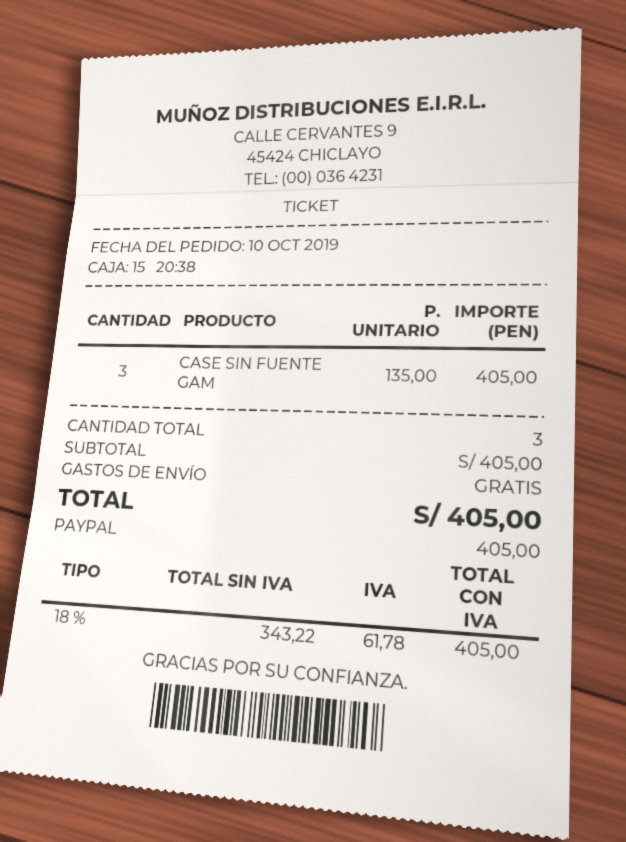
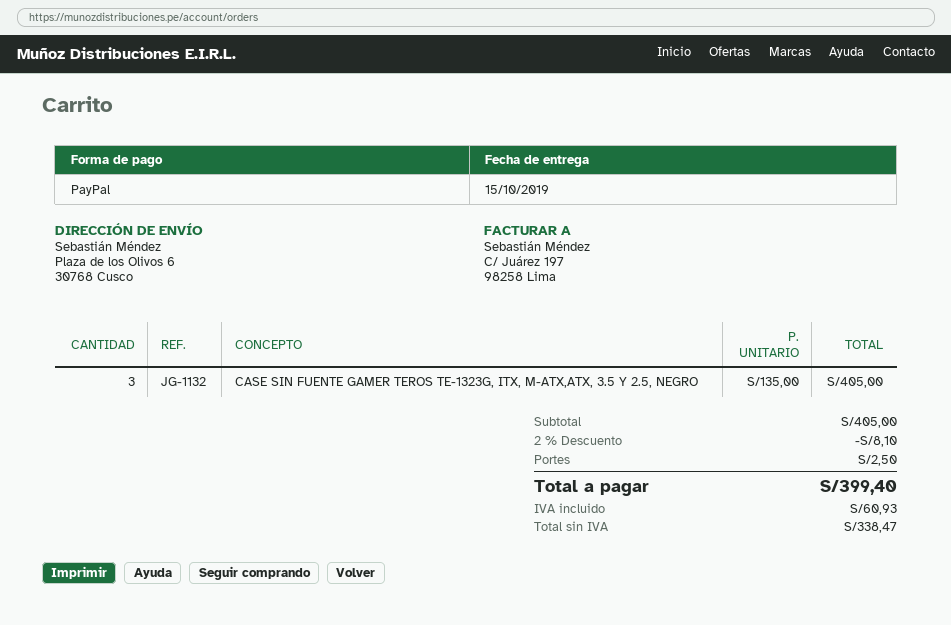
discount: none -> 2% = 8.10
shipping: 0.00 -> 2.50
net: 343.22 -> 338.47
tax: 61.78 -> 60.93
total: 405.00 -> 399.40

